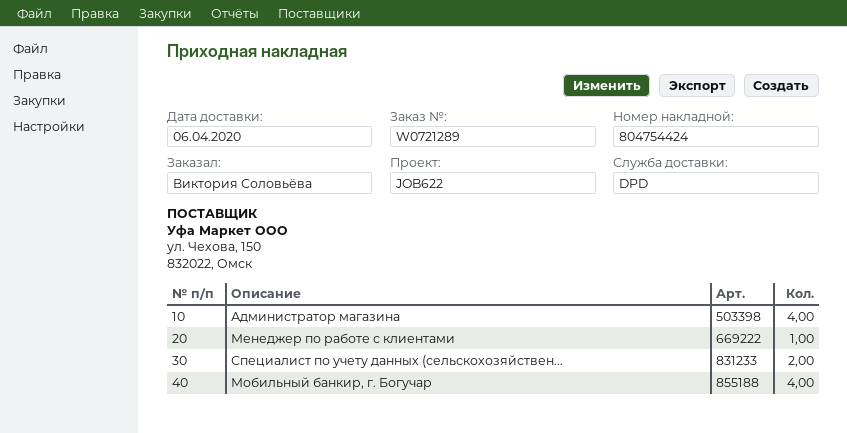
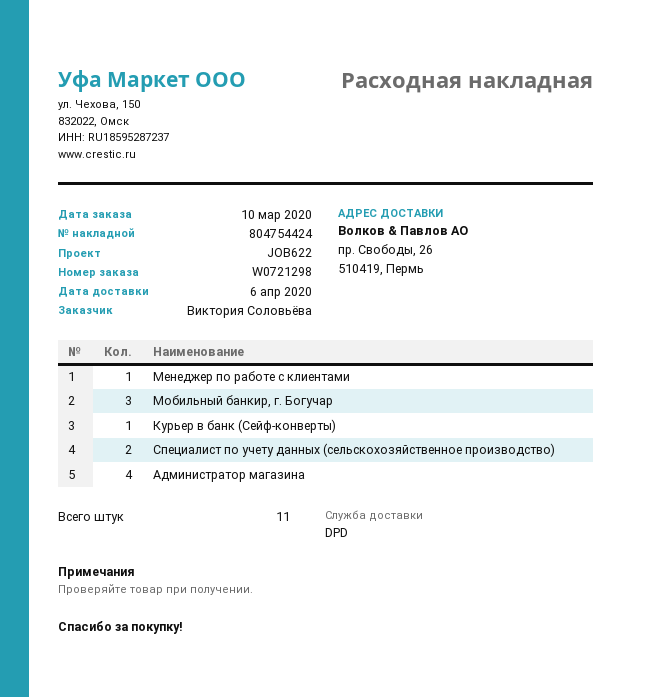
order number: W0721289 -> W0721298
Мобильный банкир, г. Богучар: 4 -> 3
Курьер в банк (Сейф-конверты): none -> 1

